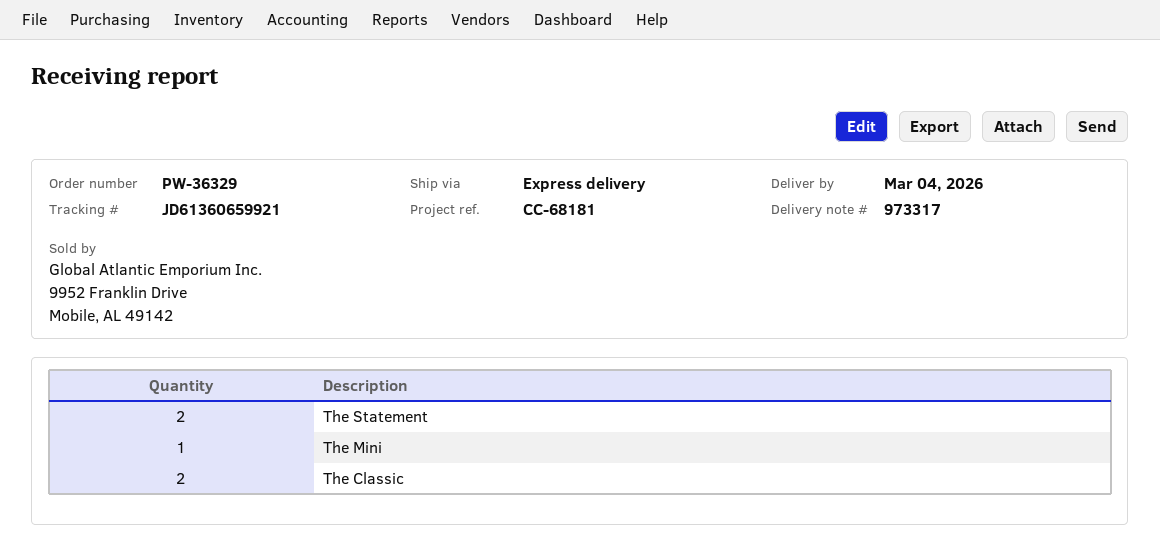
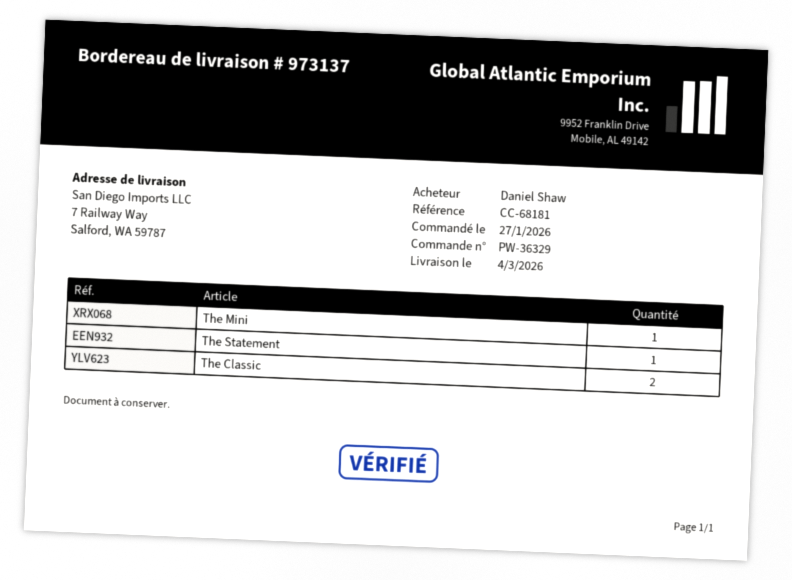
delivery note number: 973317 -> 973137
The Statement: 2 -> 1

